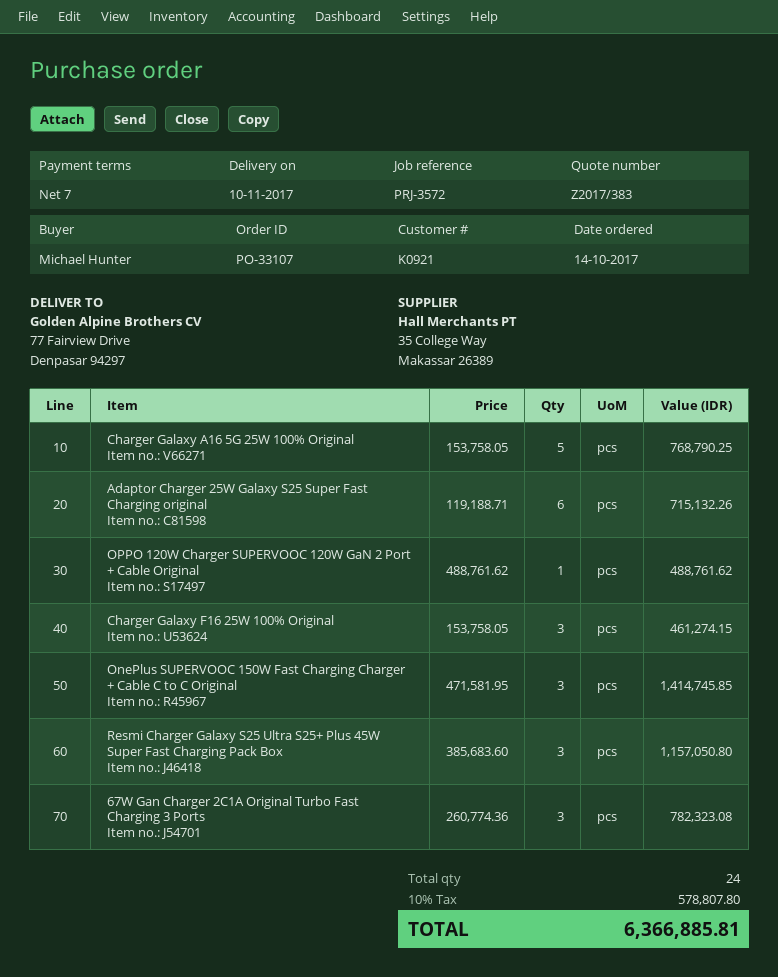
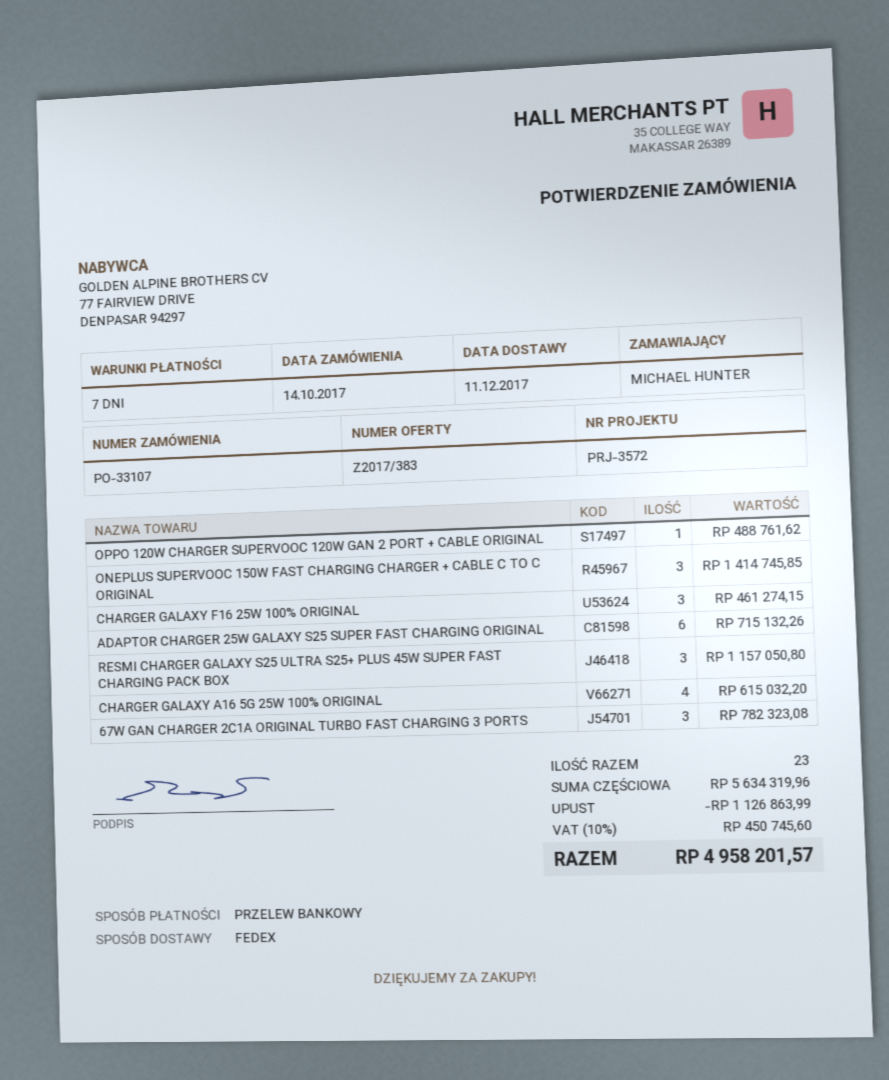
delivery date: 2017-11-10 -> 2017-12-11
Charger Galaxy A16 5G 25W 100% Original: 5 for 768790.25 -> 4 for 615032.20
total quantity: 24 -> 23
discount: none -> 1126863.99
tax: 10% = 578807.80 -> 10% = 450745.60
total: 6366885.81 -> 4958201.57

